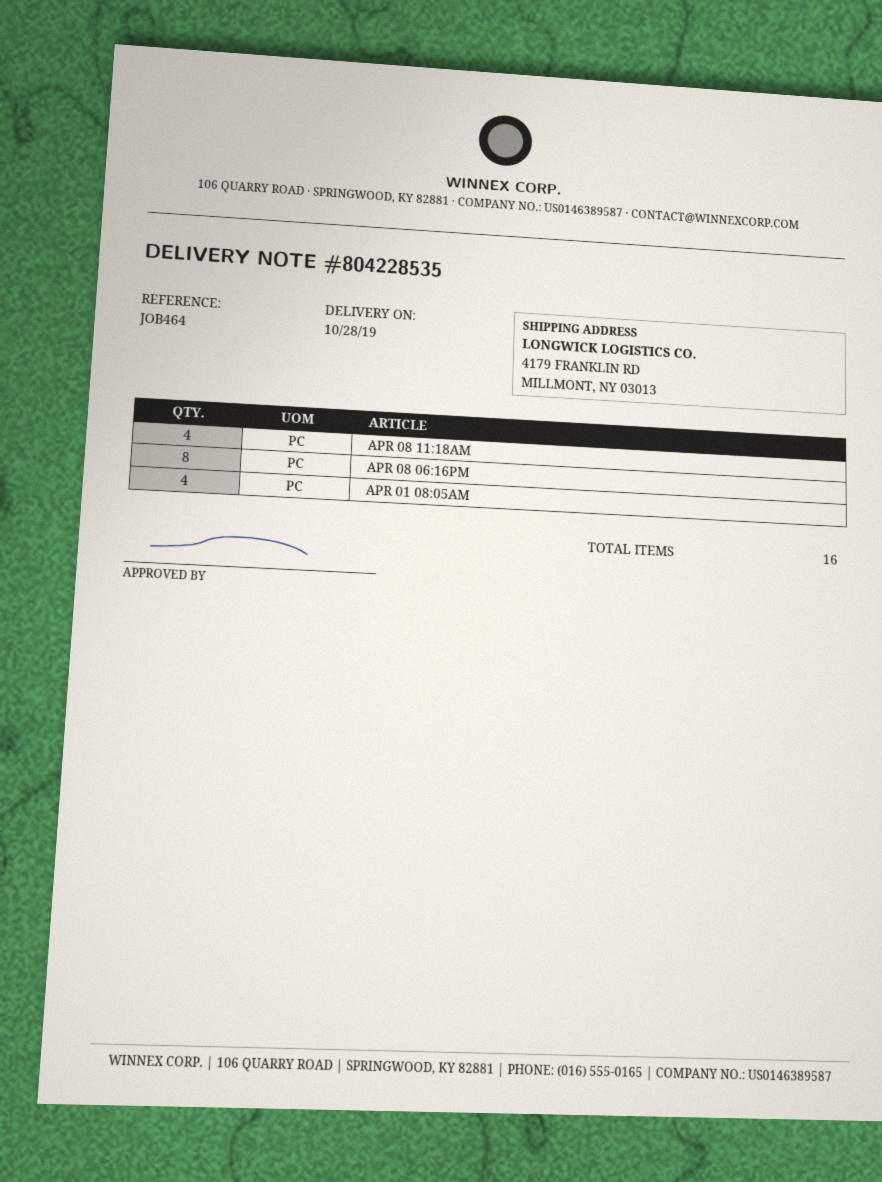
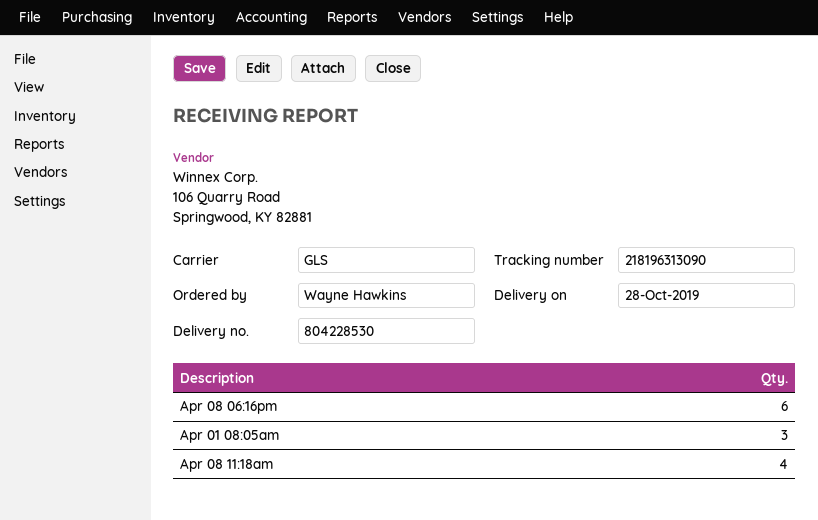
delivery note number: 804228535 -> 804228530
APR 08 06:16PM: 8 -> 6
APR 01 08:05AM: 4 -> 3

